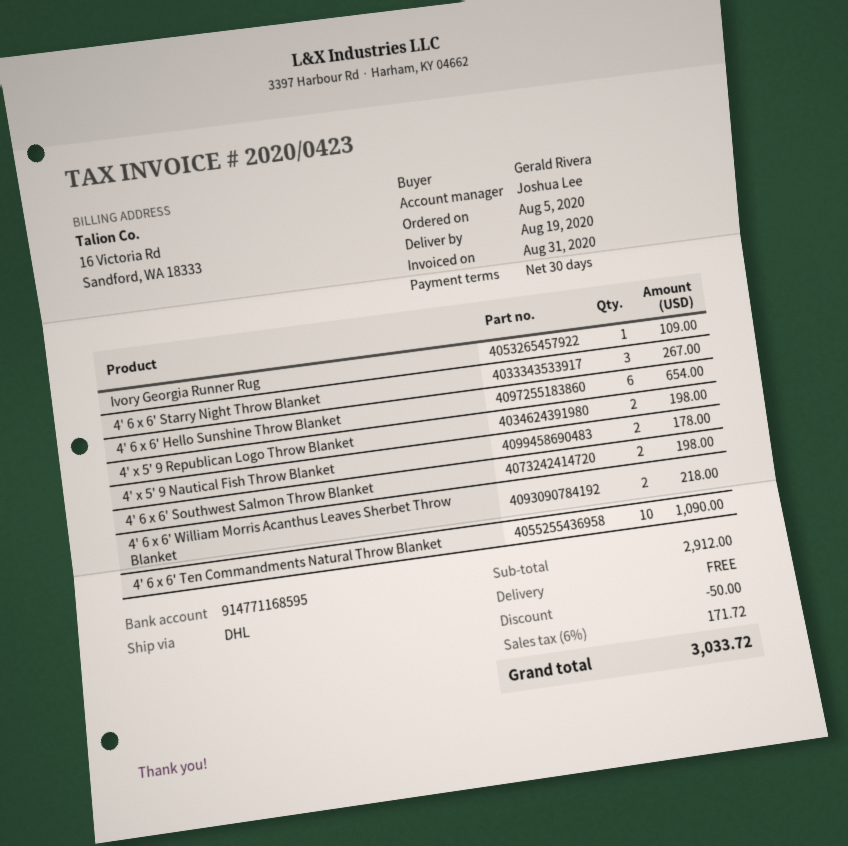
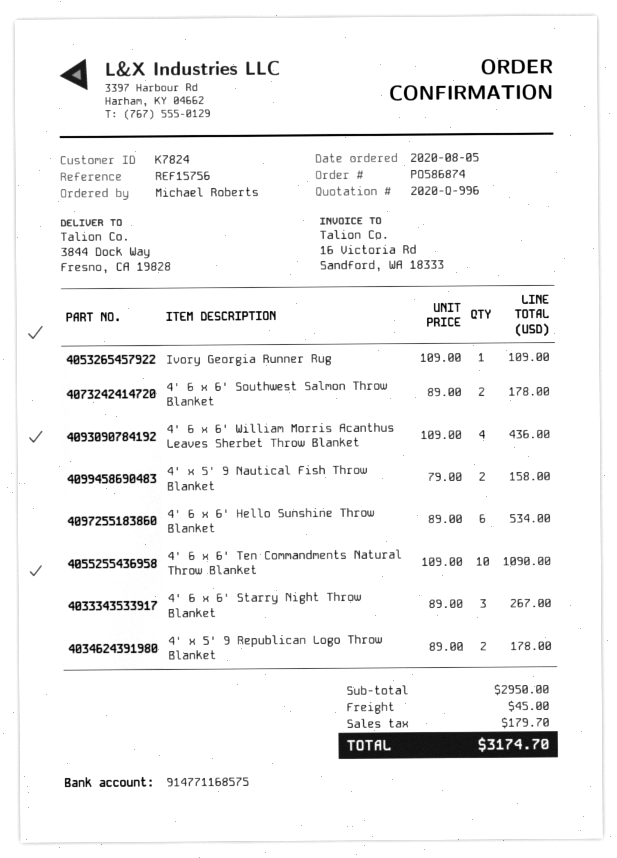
ordered by: Gerald Rivera -> Michael Roberts
bank account: 914771168595 -> 914771168575
4' 6 x 6' Hello Sunshine Throw Blanket: 6 for 654.00 -> 6 for 534.00
4' x 5' 9 Republican Logo Throw Blanket: 2 for 198.00 -> 2 for 178.00
4' x 5' 9 Nautical Fish Throw Blanket: 2 for 178.00 -> 2 for 158.00
4' 6 x 6' Southwest Salmon Throw Blanket: 2 for 198.00 -> 2 for 178.00
4' 6 x 6' William Morris Acanthus Leaves Sherbet Throw Blanket: 2 for 218.00 -> 4 for 436.00
subtotal: 2912.00 -> 2950.00
discount: 50.00 -> none
shipping: 0.00 -> 45.00
tax: 171.72 -> 179.70
total: 3033.72 -> 3174.70

